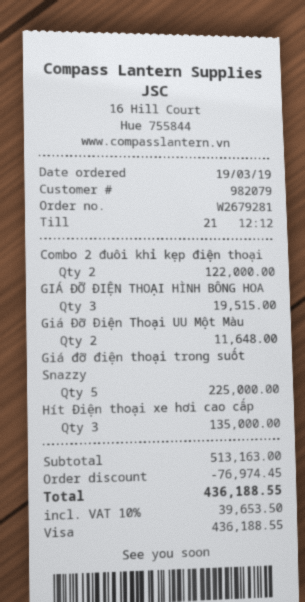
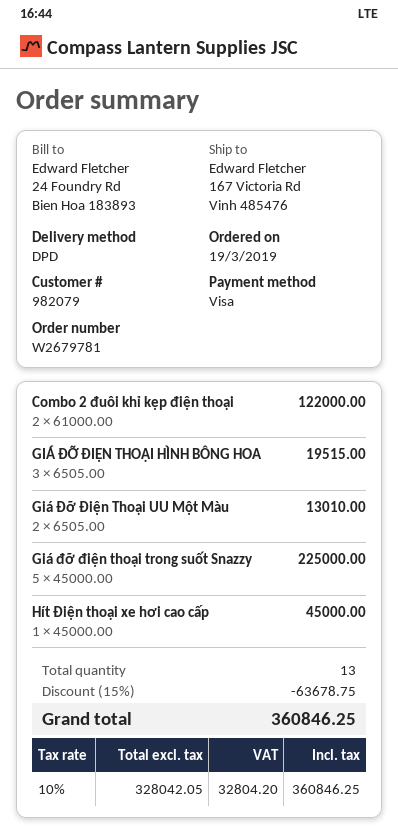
order number: W2679281 -> W2679781
Giá Đỡ Điện Thoại UU Một Màu: 2 for 11648.00 -> 2 for 13010.00
Hít Điện thoại xe hơi cao cấp: 3 for 135000.00 -> 1 for 45000.00
discount: 76974.45 -> 63678.75
tax: 10% = 39653.50 -> 10% = 32804.20
total: 436188.55 -> 360846.25

